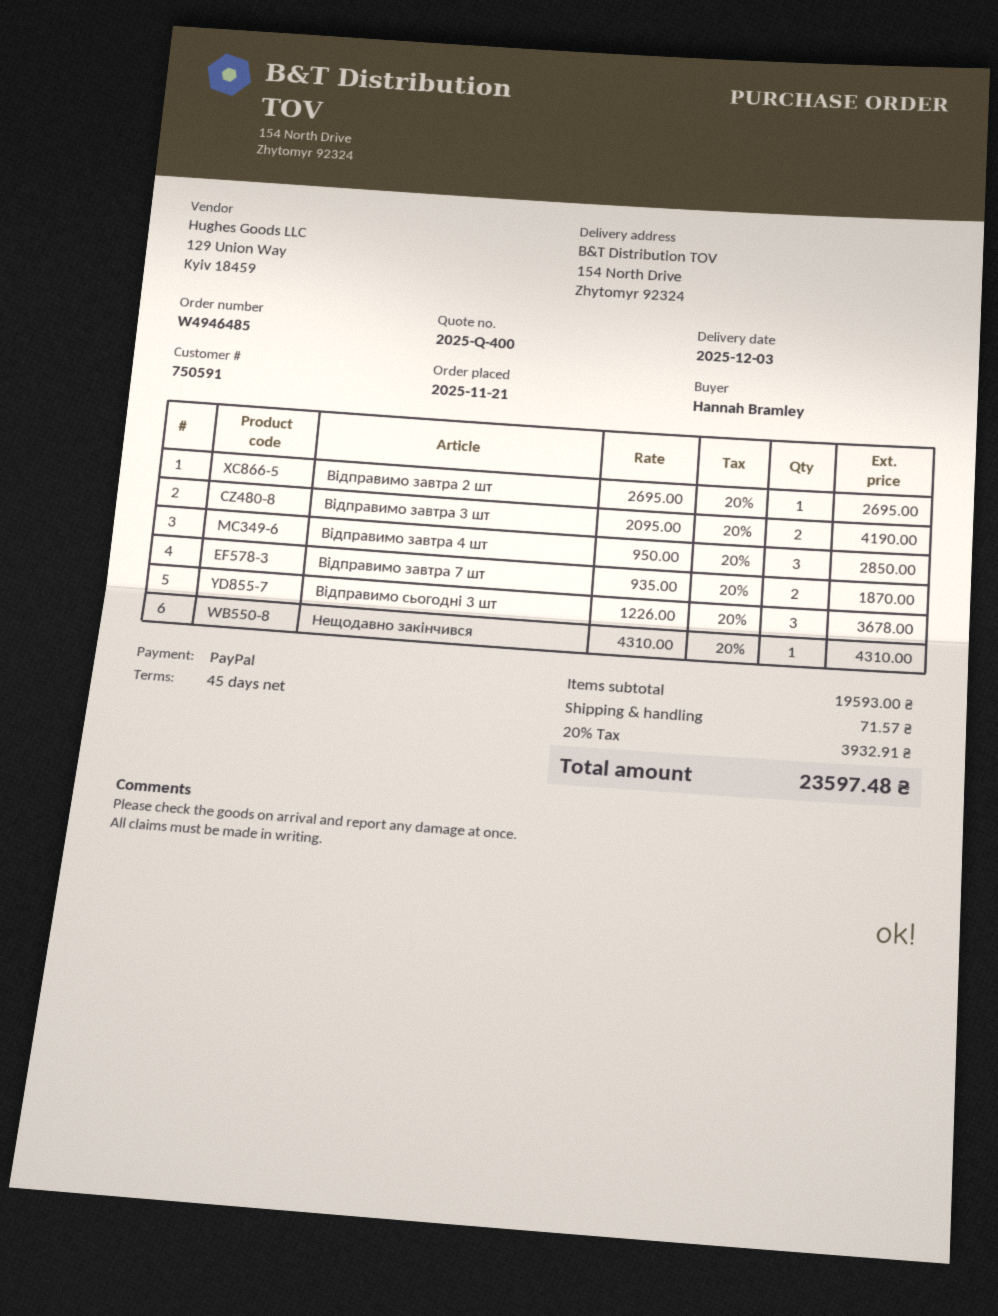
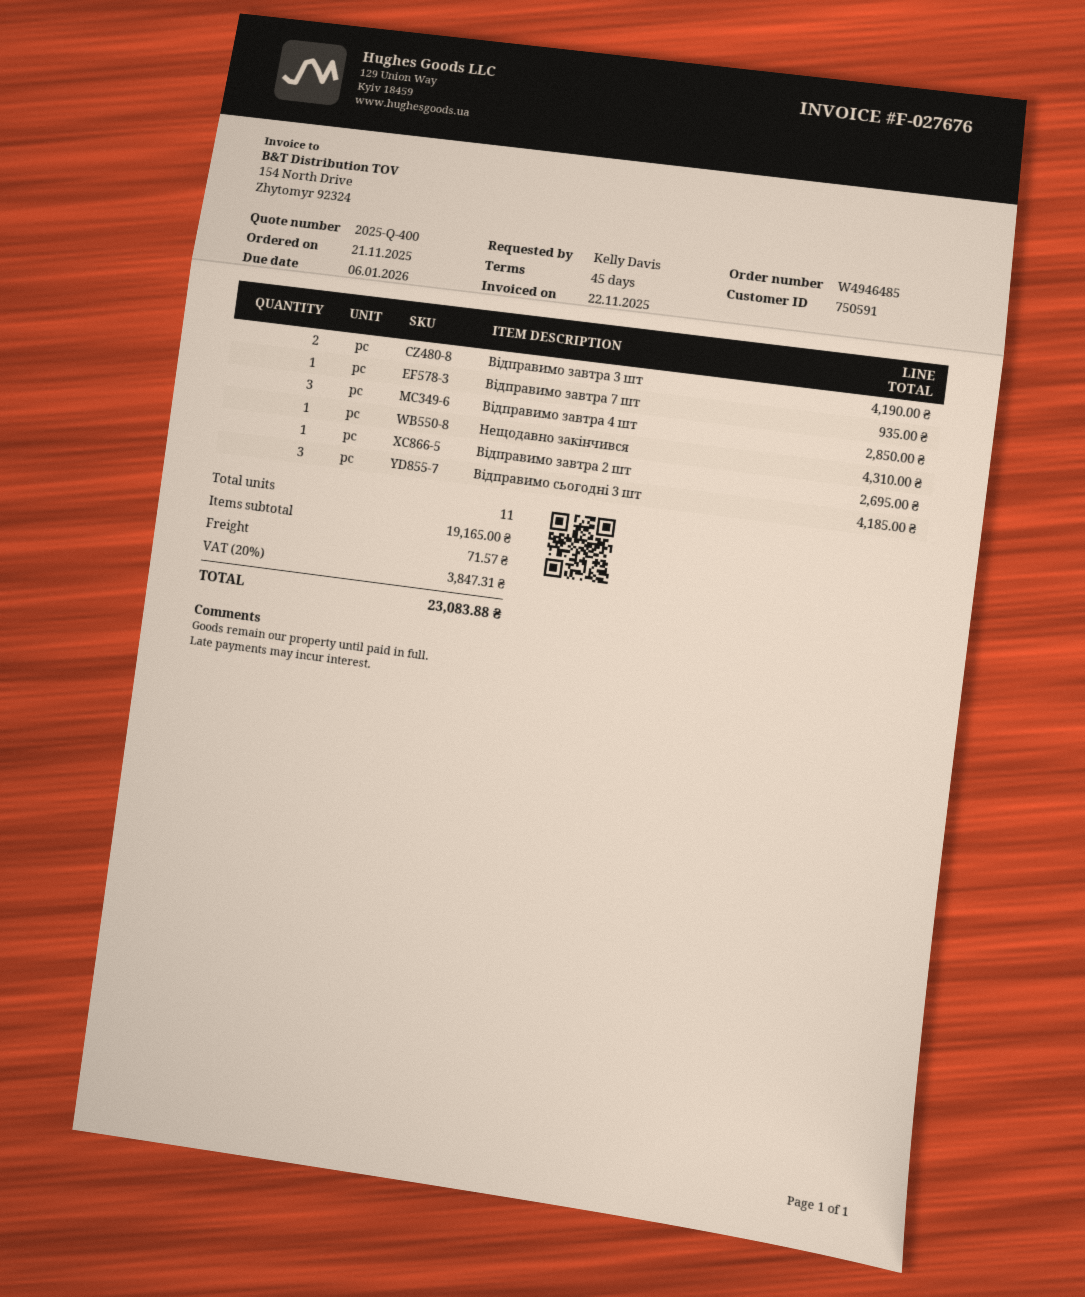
ordered by: Hannah Bramley -> Kelly Davis
Відправимо завтра 7 шт: 2 for 1870.00 -> 1 for 935.00
Відправимо сьогодні 3 шт: 3 for 3678.00 -> 3 for 4185.00
subtotal: 19593.00 -> 19165.00
tax: 20% = 3932.91 -> 20% = 3847.31
total: 23597.48 -> 23083.88

